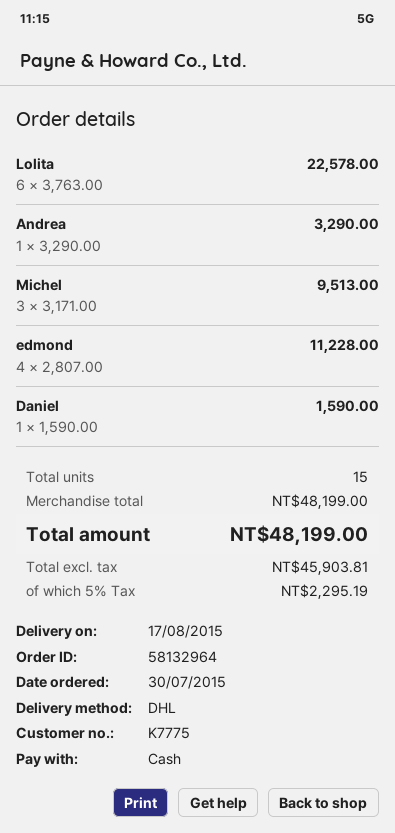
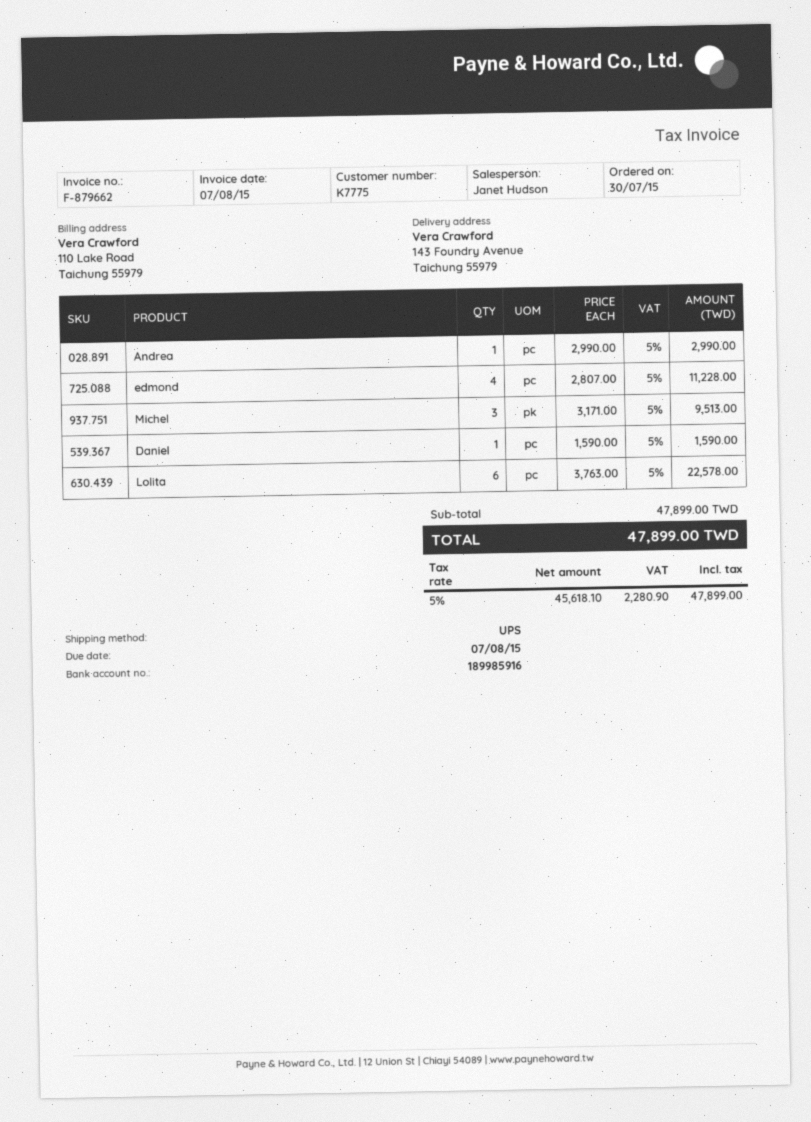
shipping method: DHL -> UPS
Andrea: 1 x 3290.00 = 3290.00 -> 1 x 2990.00 = 2990.00
subtotal: 48199.00 -> 47899.00
net: 45903.81 -> 45618.10
tax: 5% = 2295.19 -> 5% = 2280.90
total: 48199.00 -> 47899.00

